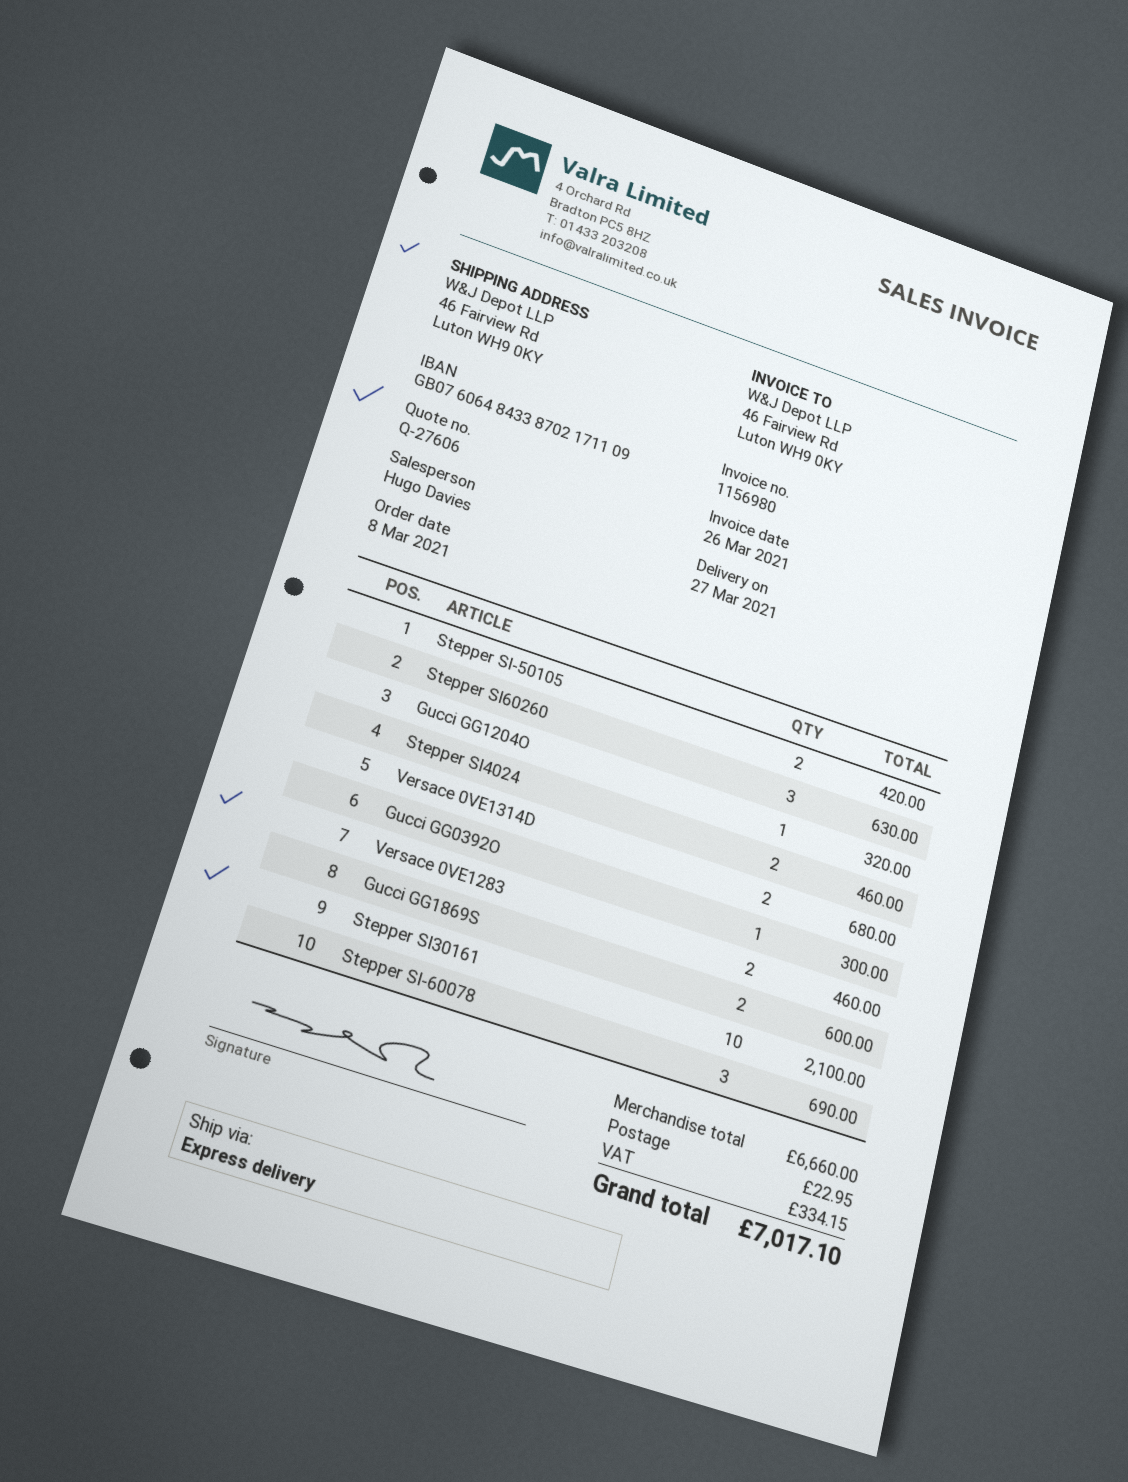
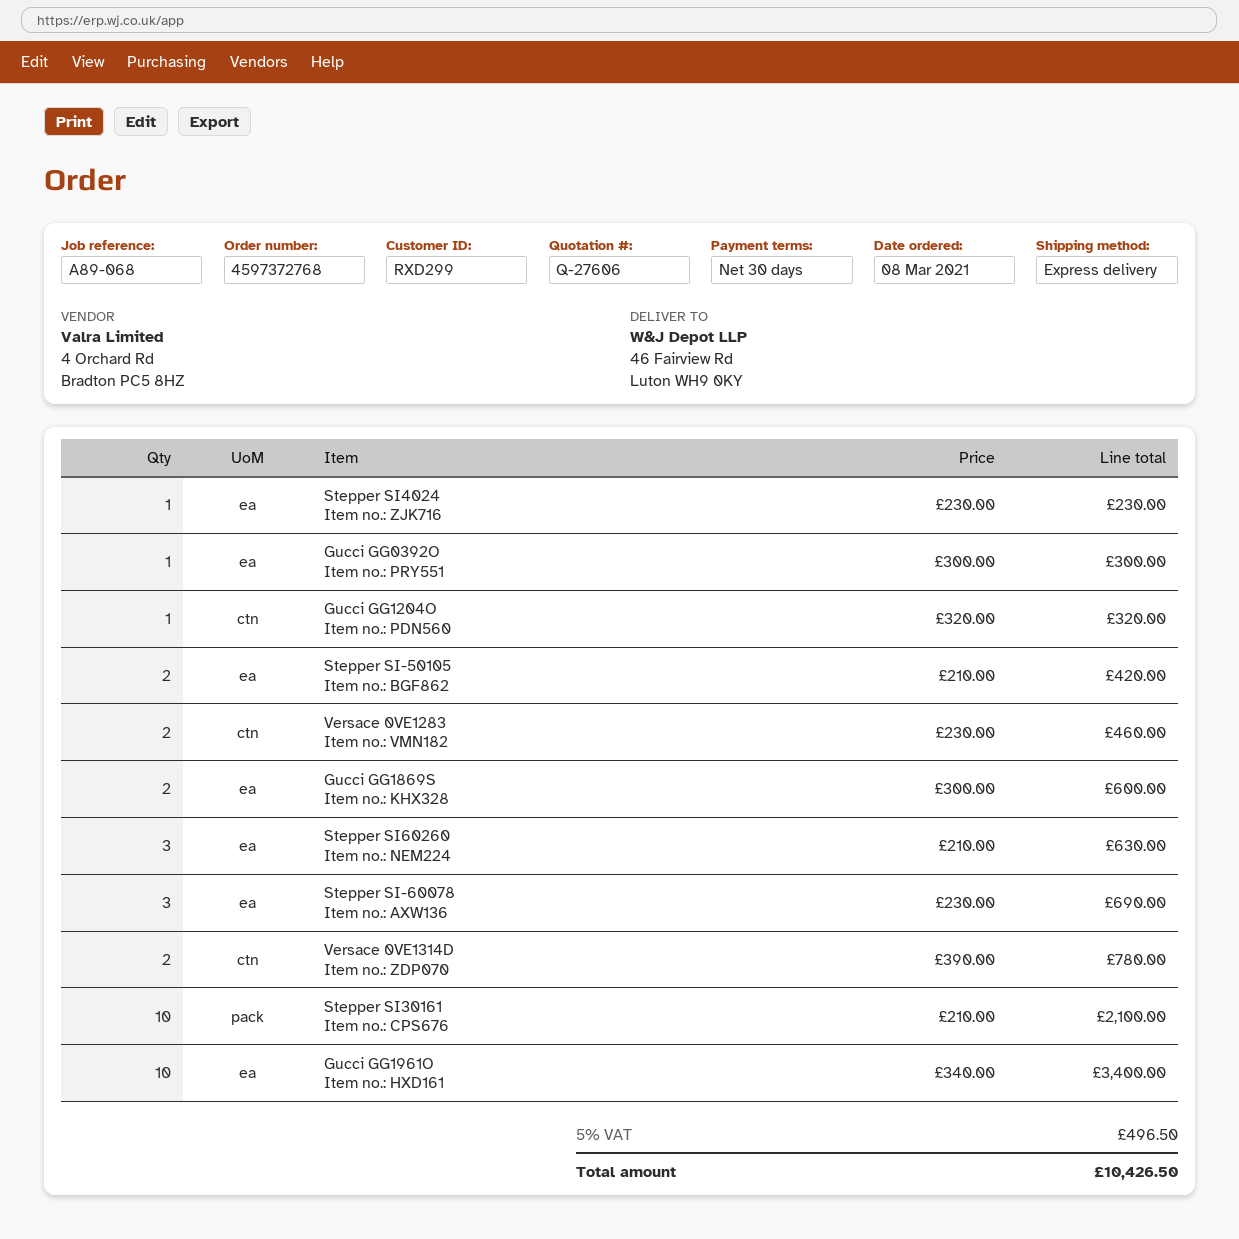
Stepper SI4024: 2 for 460.00 -> 1 for 230.00
Versace 0VE1314D: 2 for 680.00 -> 2 for 780.00
Gucci GG1961O: none -> 10 for 3400.00
shipping: 22.95 -> none
tax: 334.15 -> 496.50
total: 7017.10 -> 10426.50

